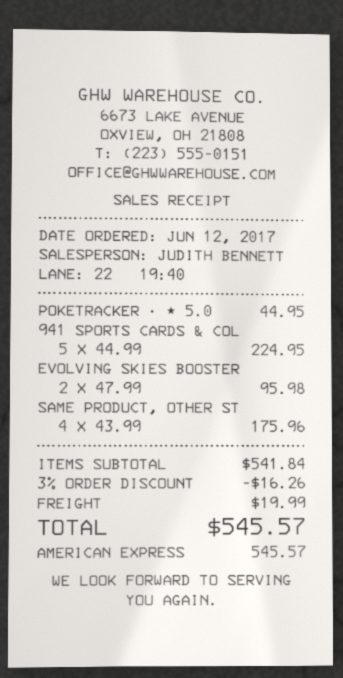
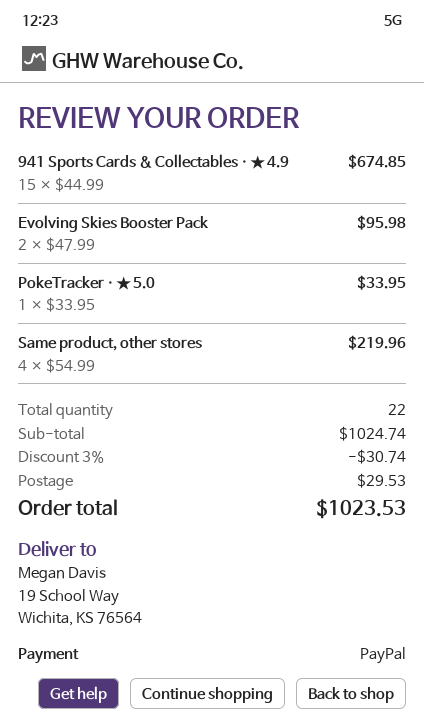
payment method: American Express -> PayPal
POKETRACKER · ★ 5.0: 1 x 44.95 = 44.95 -> 1 x 33.95 = 33.95
941 SPORTS CARDS & COL: 5 x 44.99 = 224.95 -> 15 x 44.99 = 674.85
SAME PRODUCT, OTHER ST: 4 x 43.99 = 175.96 -> 4 x 54.99 = 219.96
subtotal: 541.84 -> 1024.74
discount: 3% = 16.26 -> 3% = 30.74
shipping: 19.99 -> 29.53
total: 545.57 -> 1023.53

